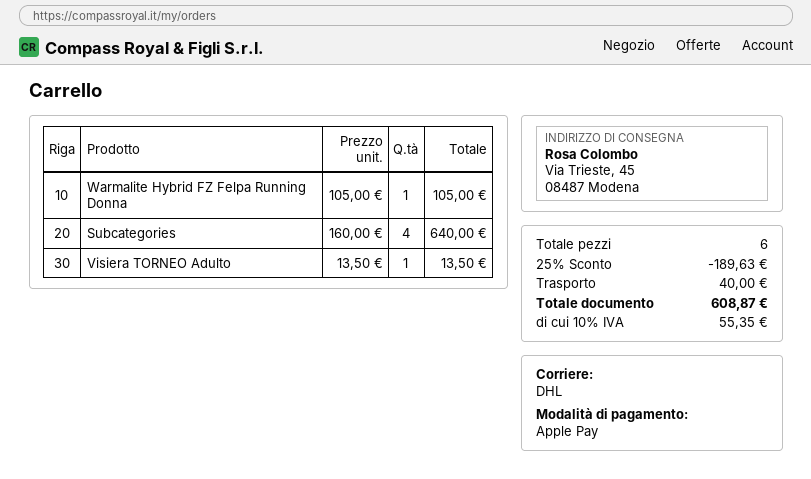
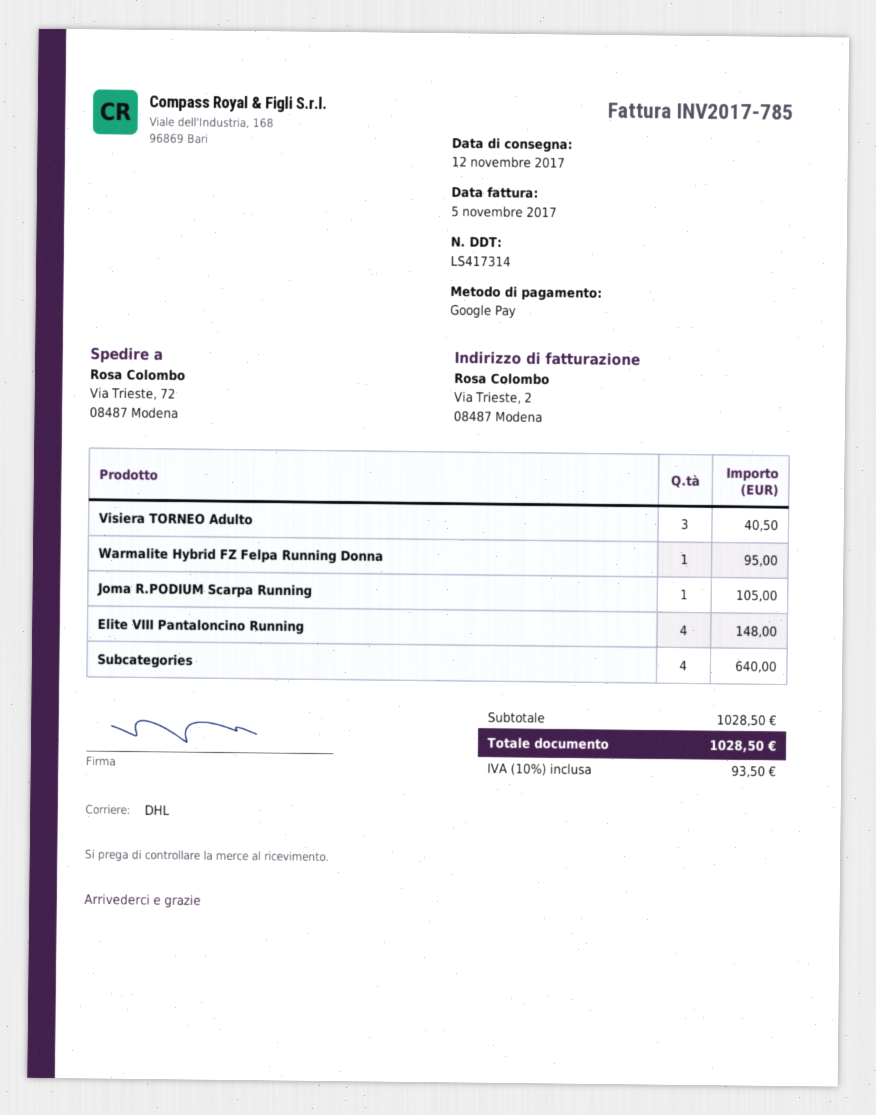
payment method: Apple Pay -> Google Pay
ship to: Via Trieste, 45, 08487 Modena -> Via Trieste, 72, 08487 Modena
Warmalite Hybrid FZ Felpa Running Donna: 1 for 105.00 -> 1 for 95.00
Visiera TORNEO Adulto: 1 for 13.50 -> 3 for 40.50
Joma R.PODIUM Scarpa Running: none -> 1 for 105.00
Elite VIII Pantaloncino Running: none -> 4 for 148.00
discount: 25% = 189.63 -> none
shipping: 40.00 -> none
tax: 10% = 55.35 -> 10% = 93.50
total: 608.87 -> 1028.50

